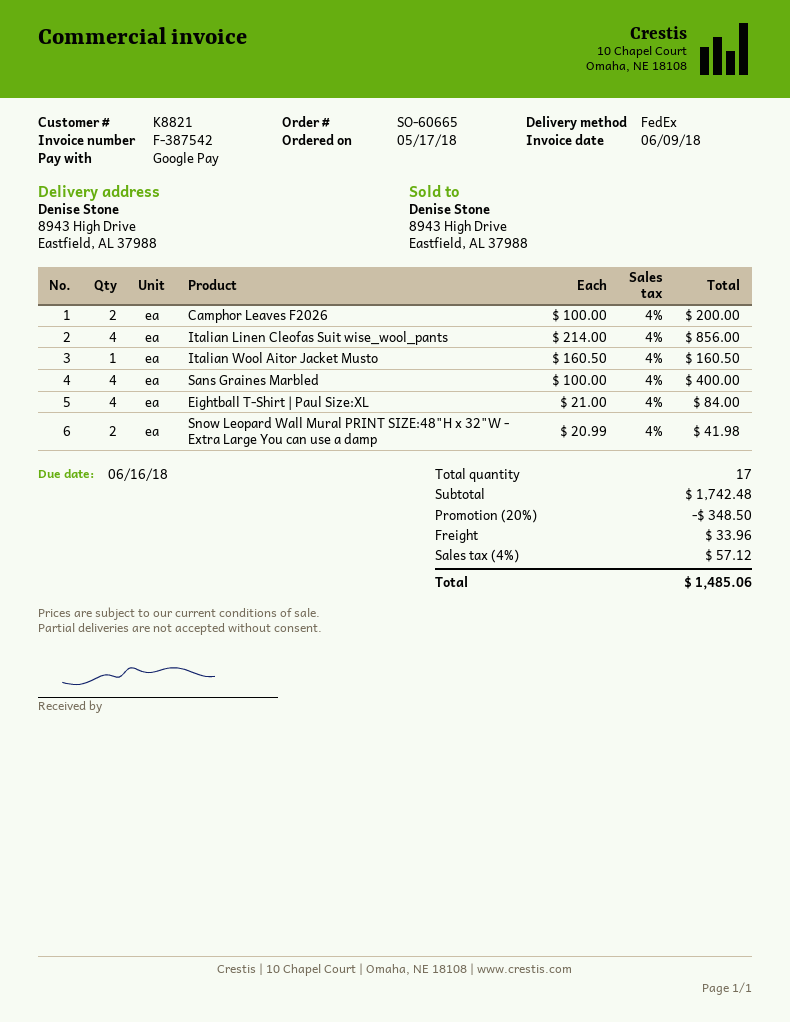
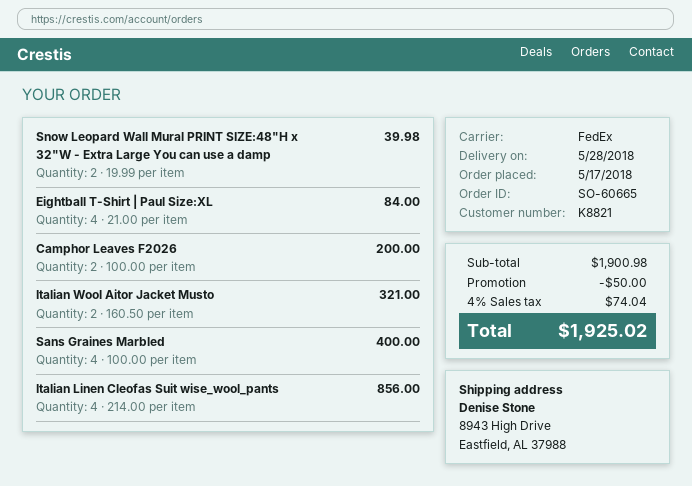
Italian Wool Aitor Jacket Musto: 1 x 160.50 = 160.50 -> 2 x 160.50 = 321.00
Snow Leopard Wall Mural PRINT SIZE:48"H x 32"W - Extra Large You can use a damp: 2 x 20.99 = 41.98 -> 2 x 19.99 = 39.98
subtotal: 1742.48 -> 1900.98
discount: 348.50 -> 50.00
shipping: 33.96 -> none
tax: 4% = 57.12 -> 4% = 74.04
total: 1485.06 -> 1925.02

